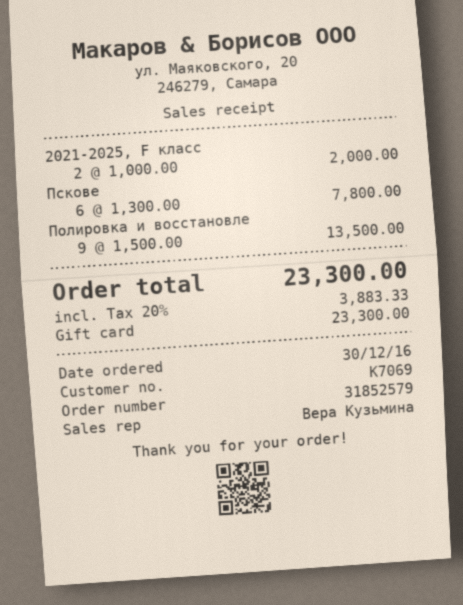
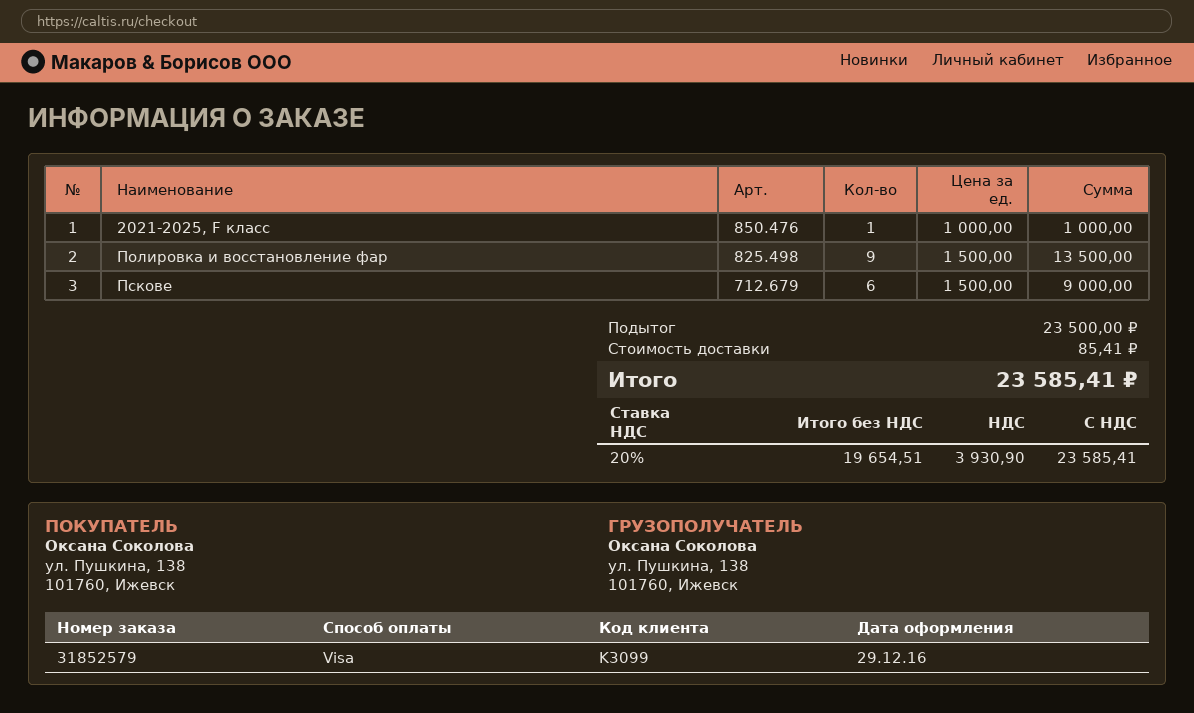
order date: 2016-12-30 -> 2016-12-29
customer number: K7069 -> K3099
payment method: gift card -> Visa
2021-2025, F класс: 2 x 1000.00 = 2000.00 -> 1 x 1000.00 = 1000.00
Пскове: 6 x 1300.00 = 7800.00 -> 6 x 1500.00 = 9000.00
shipping: none -> 85.41
tax: 20% = 3883.33 -> 20% = 3930.90
total: 23300.00 -> 23585.41

